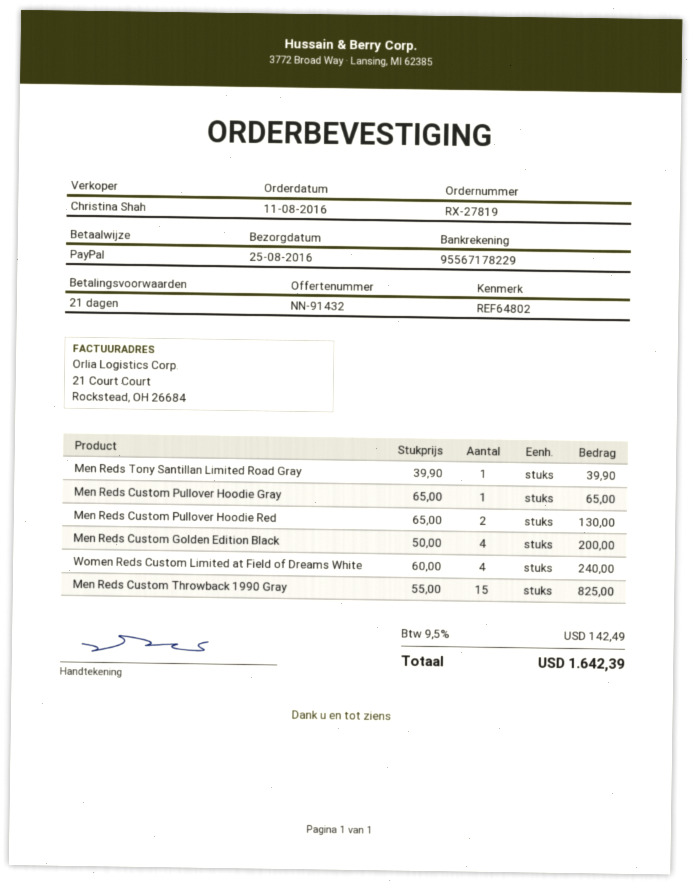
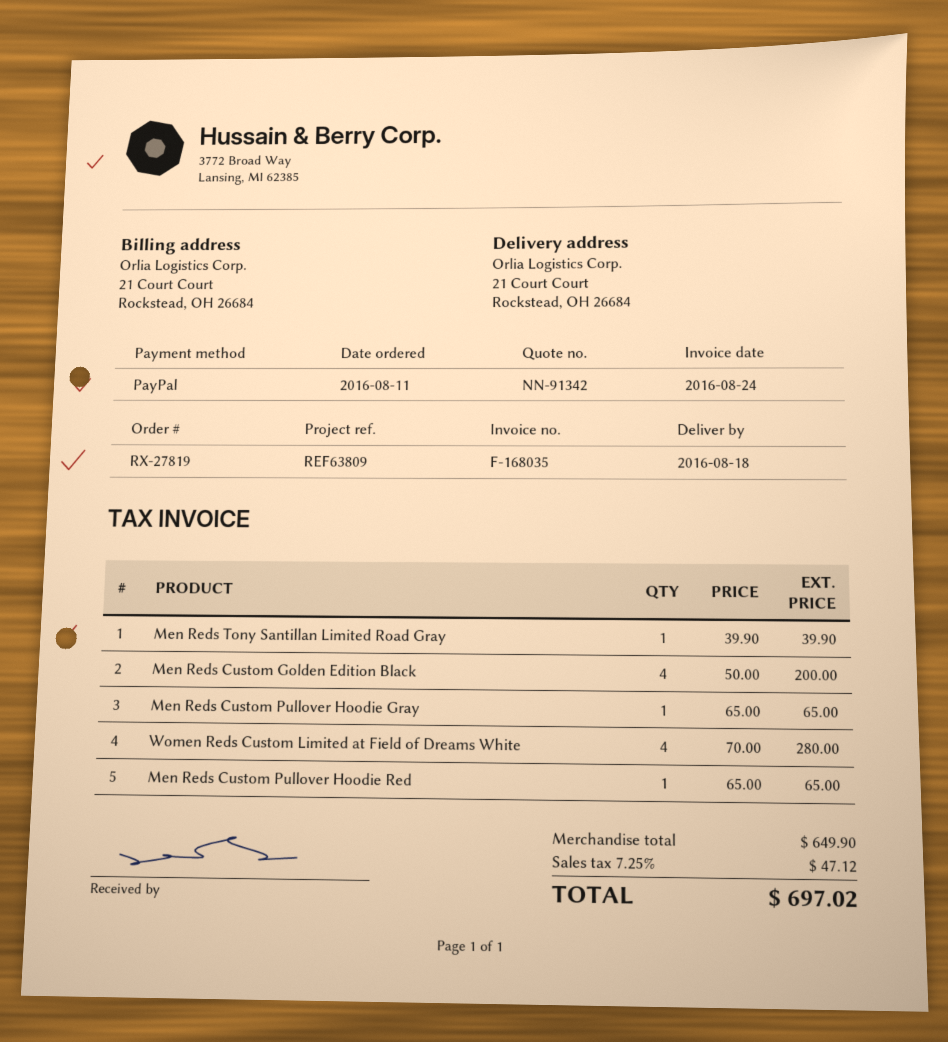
quote number: NN-91432 -> NN-91342
delivery date: 2016-08-25 -> 2016-08-18
reference: REF64802 -> REF63809
Men Reds Custom Pullover Hoodie Red: 2 x 65.00 = 130.00 -> 1 x 65.00 = 65.00
Women Reds Custom Limited at Field of Dreams White: 4 x 60.00 = 240.00 -> 4 x 70.00 = 280.00
Men Reds Custom Throwback 1990 Gray: 15 x 55.00 = 825.00 -> none
tax: 9.5% = 142.49 -> 7.25% = 47.12
total: 1642.39 -> 697.02

